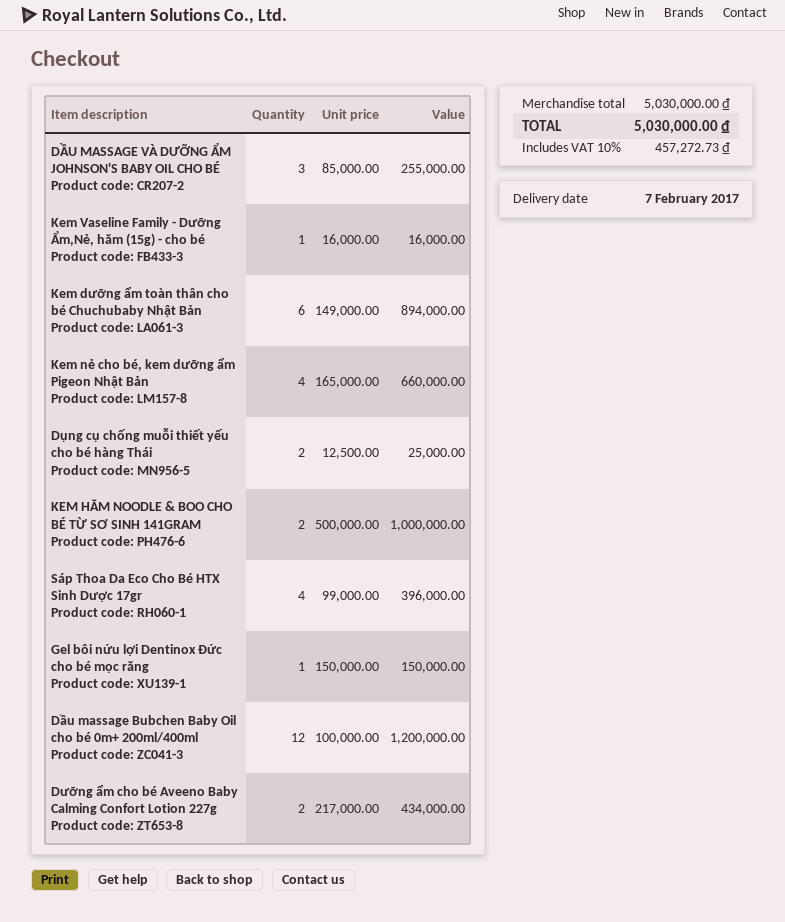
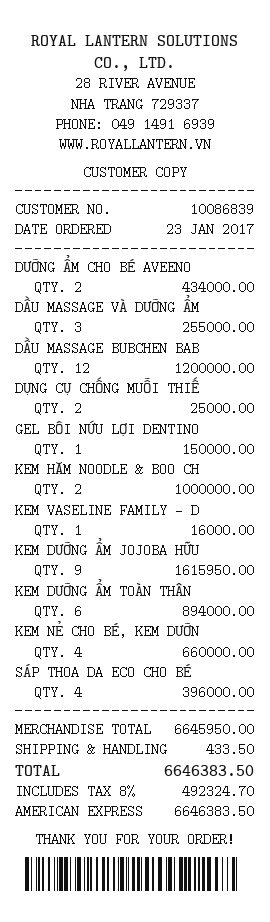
KEM DƯỠNG ẨM JOJOBA HỮU: none -> 9 for 1615950.00
subtotal: 5030000.00 -> 6645950.00
shipping: none -> 433.50
tax: 10% = 457272.73 -> 8% = 492324.70
total: 5030000.00 -> 6646383.50

